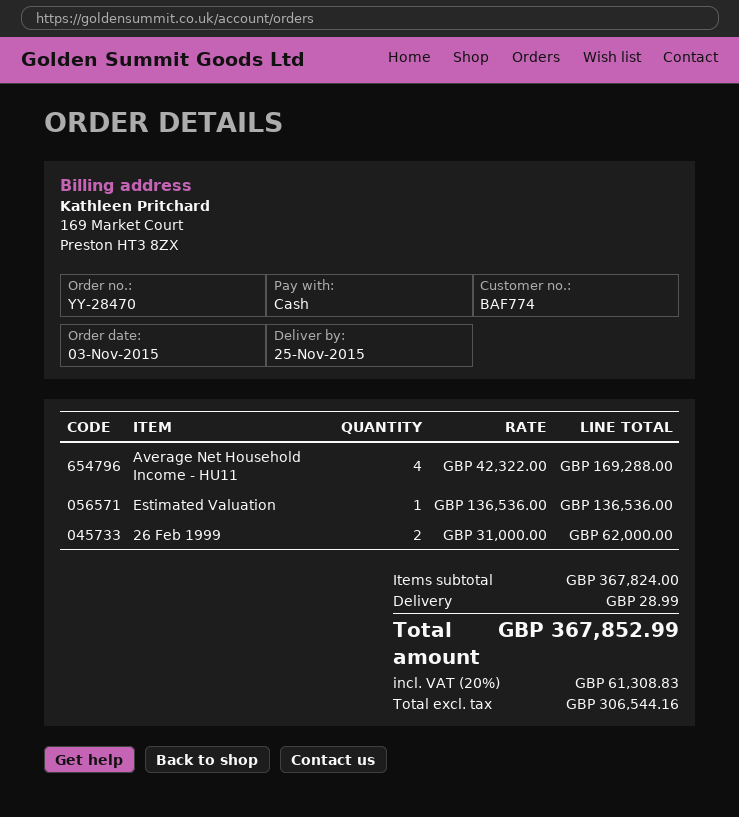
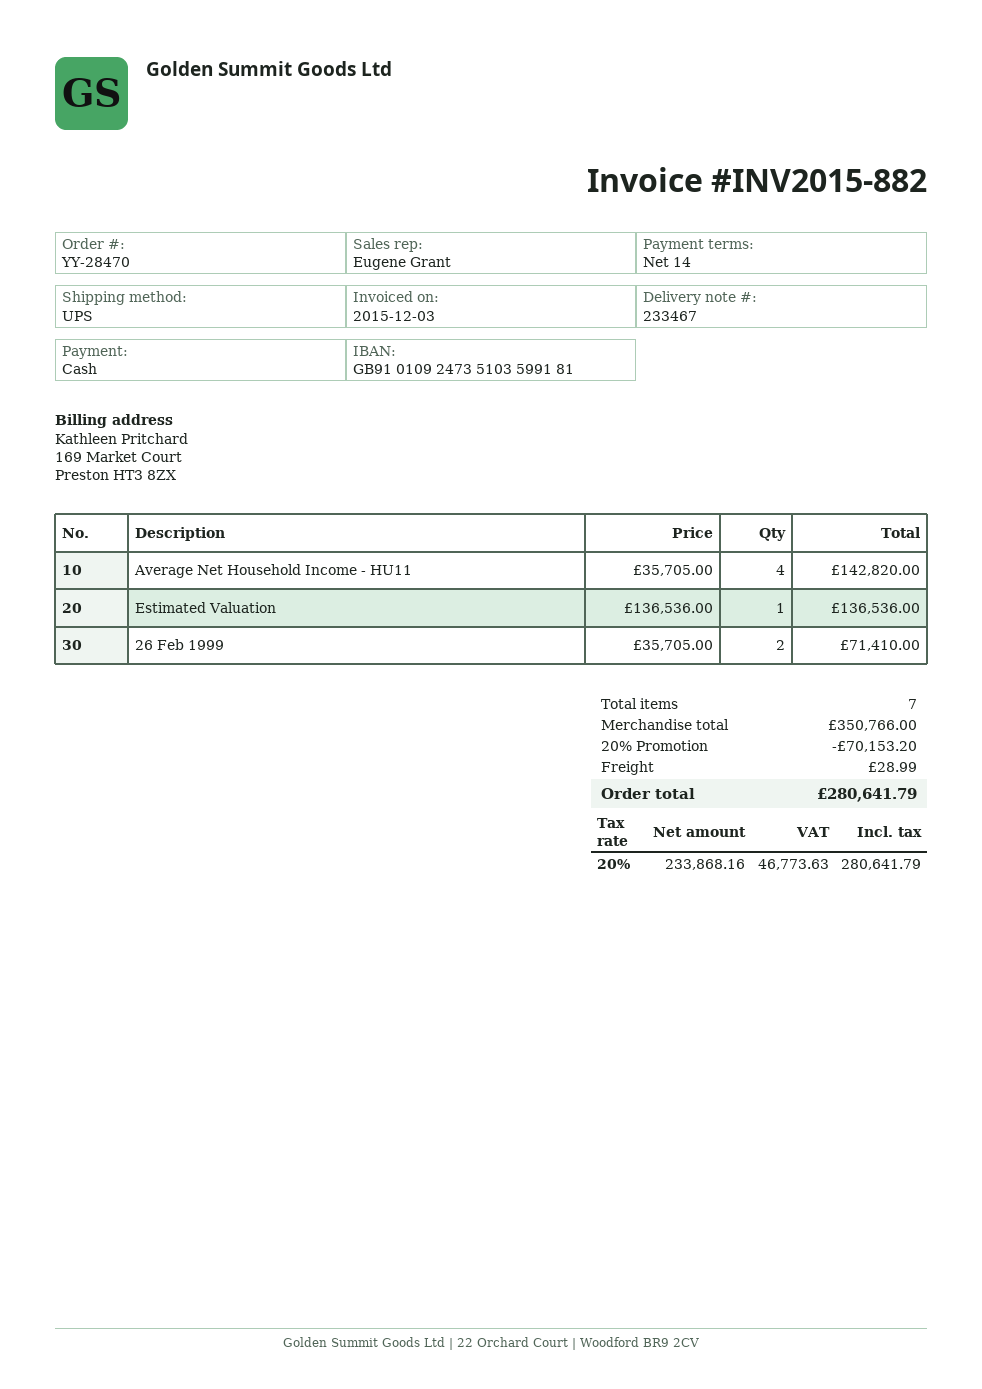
Average Net Household Income - HU11: 4 x 42322.00 = 169288.00 -> 4 x 35705.00 = 142820.00
26 Feb 1999: 2 x 31000.00 = 62000.00 -> 2 x 35705.00 = 71410.00
subtotal: 367824.00 -> 350766.00
discount: none -> 20% = 70153.20
net: 306544.16 -> 233868.16
tax: 20% = 61308.83 -> 20% = 46773.63
total: 367852.99 -> 280641.79

